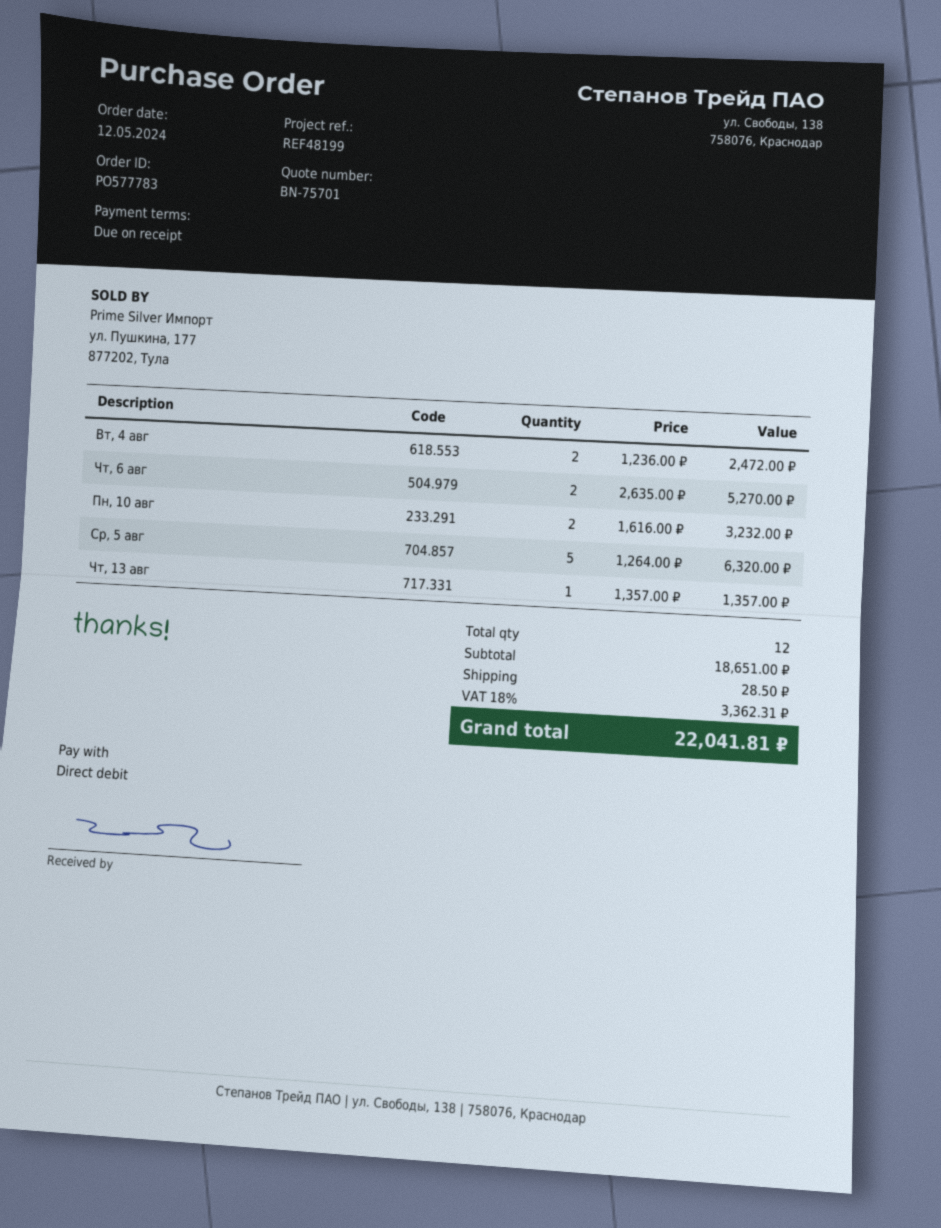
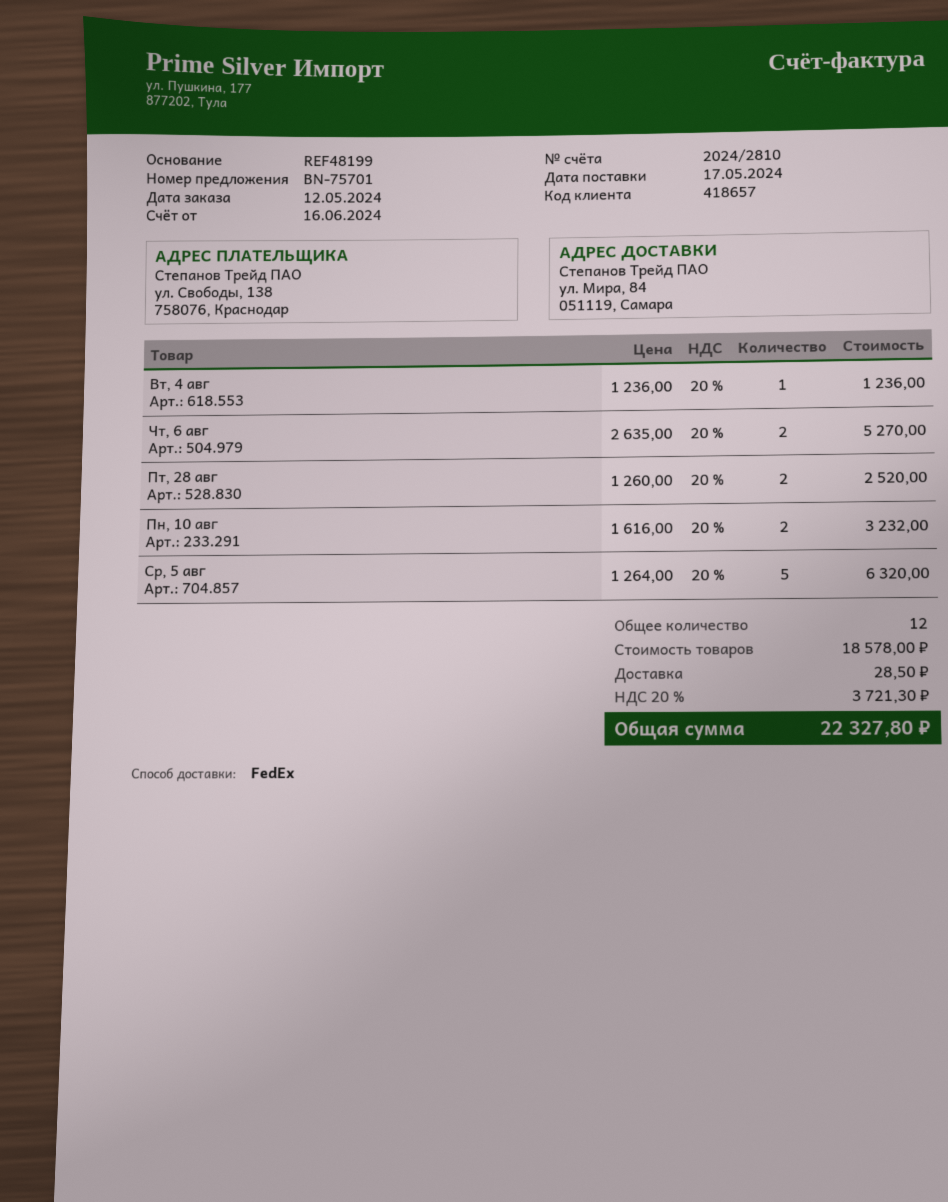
Вт, 4 авг: 2 x 1236.00 = 2472.00 -> 1 x 1236.00 = 1236.00
Чт, 13 авг: 1 x 1357.00 = 1357.00 -> none
Пт, 28 авг: none -> 2 x 1260.00 = 2520.00
subtotal: 18651.00 -> 18578.00
tax: 18% = 3362.31 -> 20% = 3721.30
total: 22041.81 -> 22327.80

